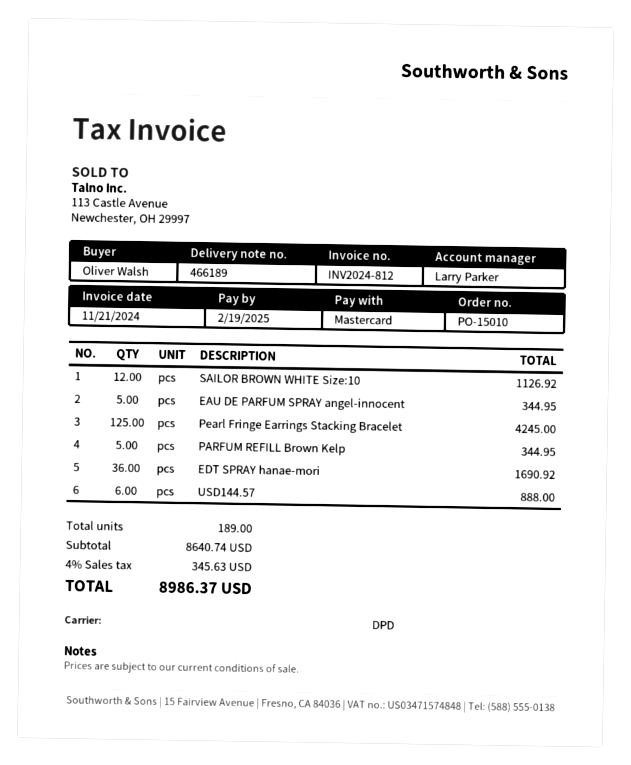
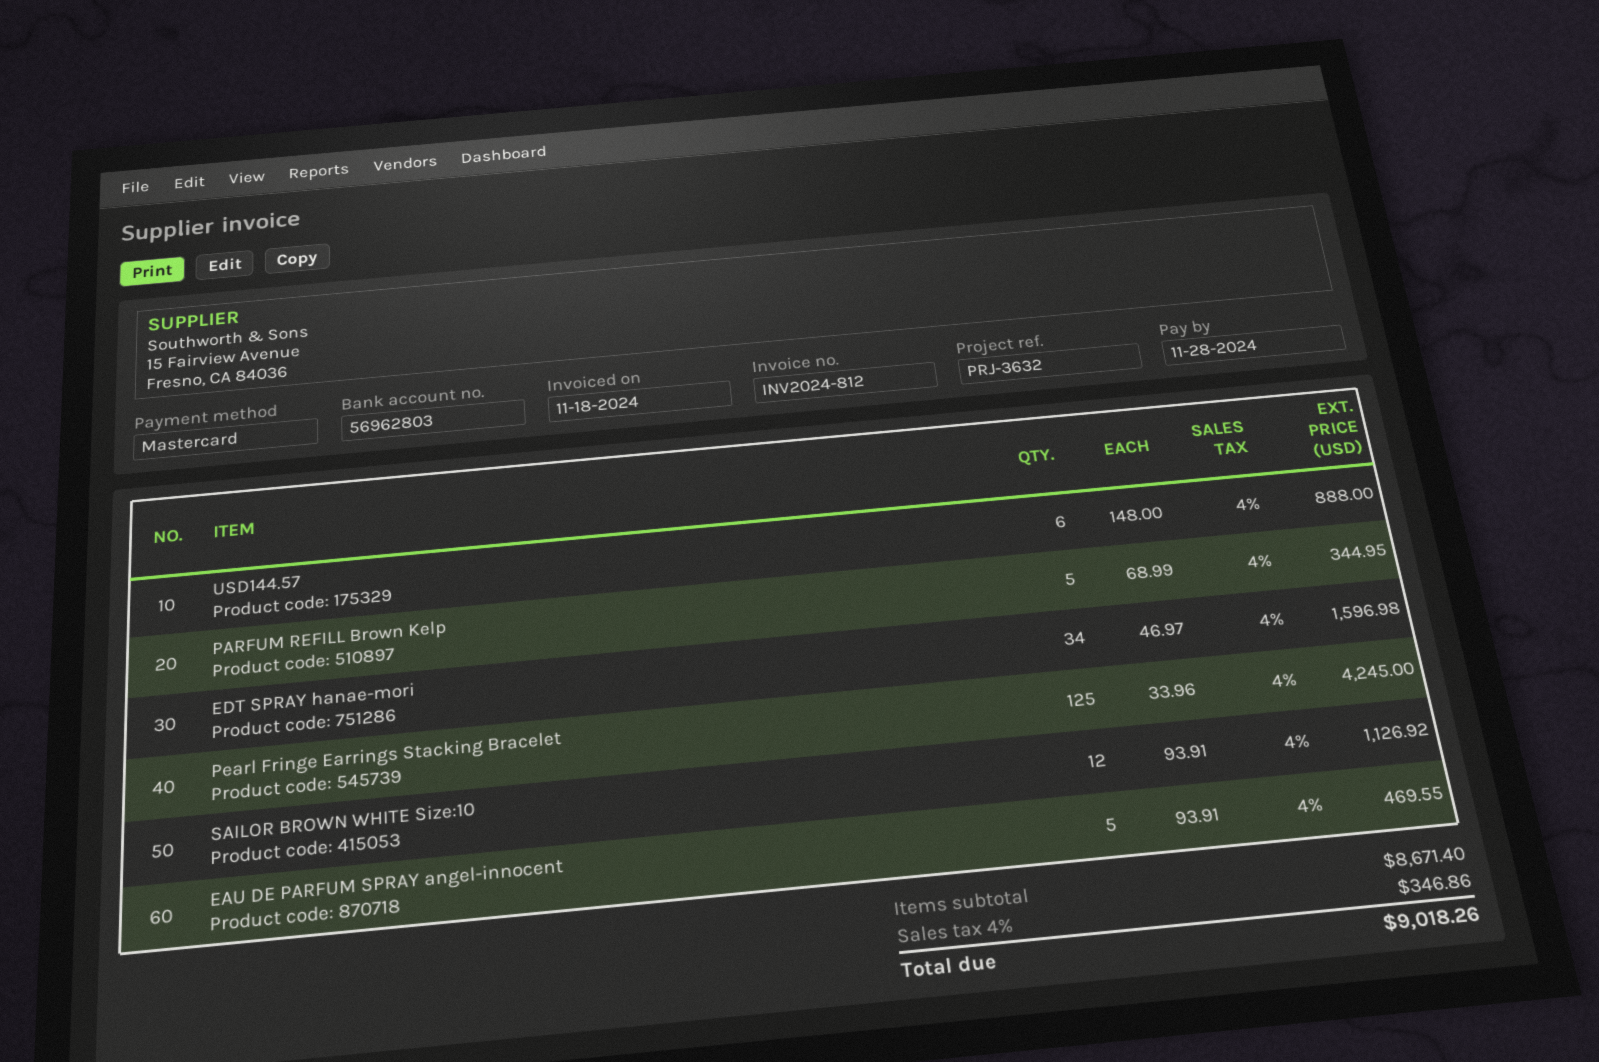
invoice date: 2024-11-21 -> 2024-11-18
due date: 2025-02-19 -> 2024-11-28
EAU DE PARFUM SPRAY angel-innocent: 5 for 344.95 -> 5 for 469.55
EDT SPRAY hanae-mori: 36 for 1690.92 -> 34 for 1596.98
subtotal: 8640.74 -> 8671.40
tax: 4% = 345.63 -> 4% = 346.86
total: 8986.37 -> 9018.26

